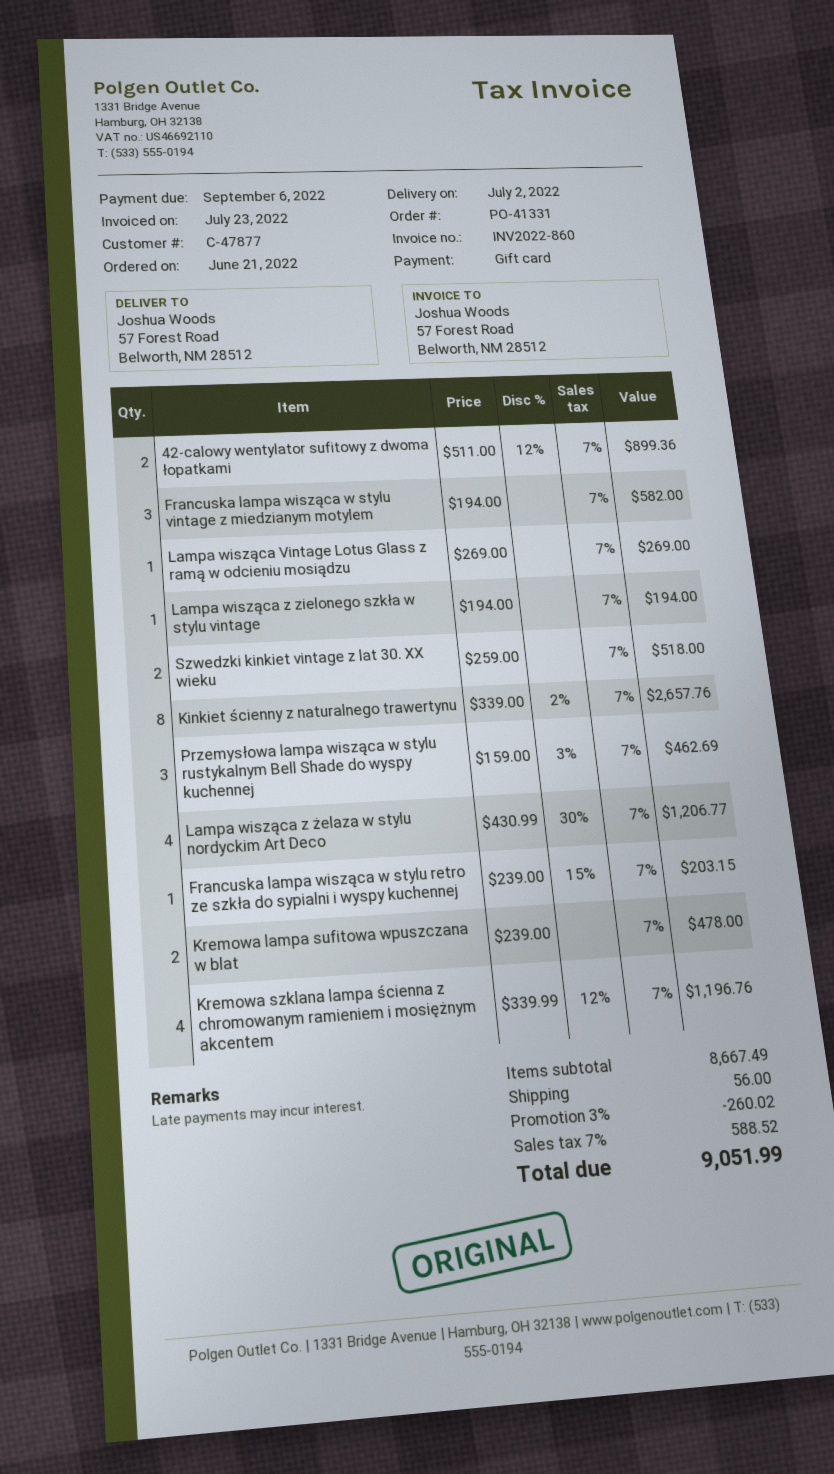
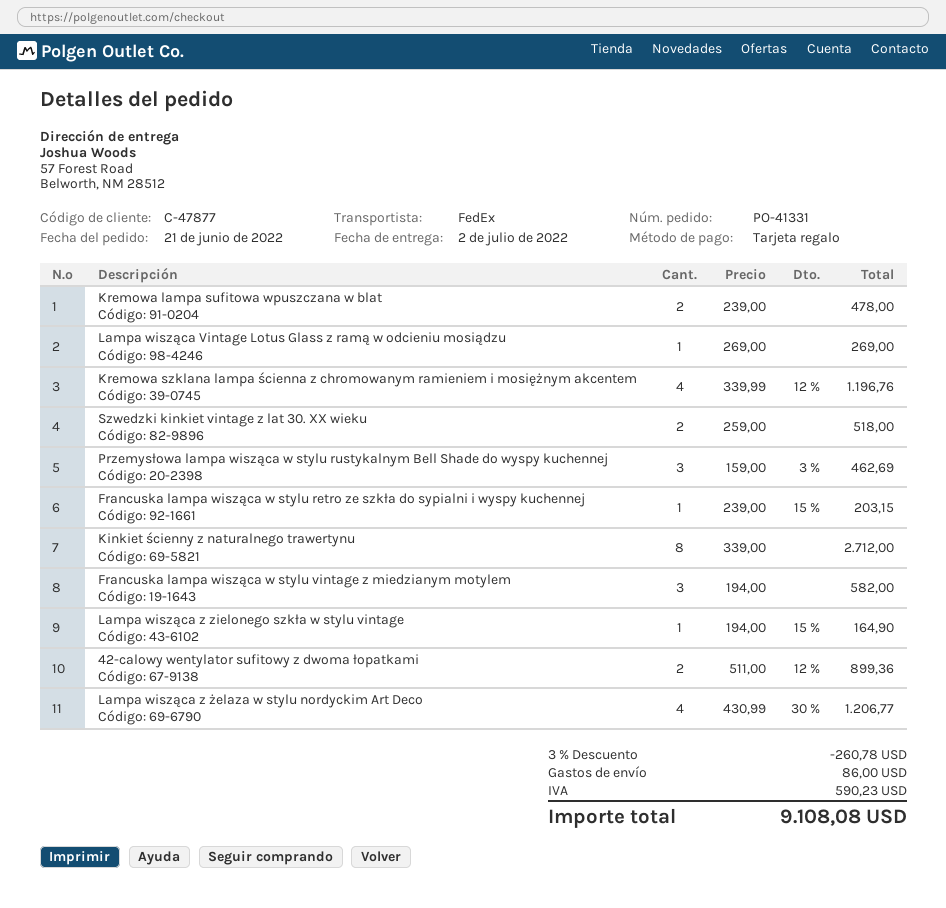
Lampa wisząca z zielonego szkła w stylu vintage: 1 x 194.00 = 194.00 -> 1 x 194.00 - 15% = 164.90
Kinkiet ścienny z naturalnego trawertynu: 8 x 339.00 - 2% = 2657.76 -> 8 x 339.00 = 2712.00
discount: 3% = 260.02 -> 3% = 260.78
shipping: 56.00 -> 86.00
tax: 588.52 -> 590.23
total: 9051.99 -> 9108.08

